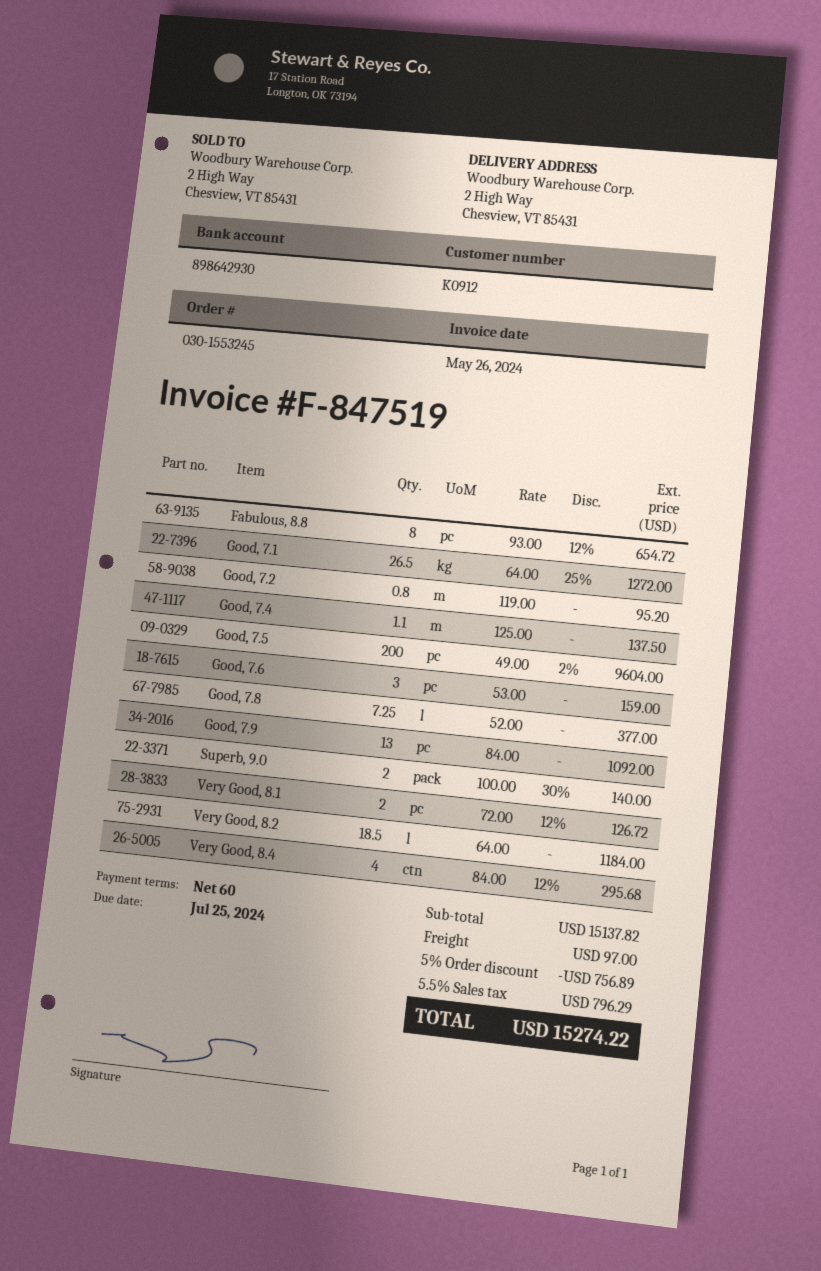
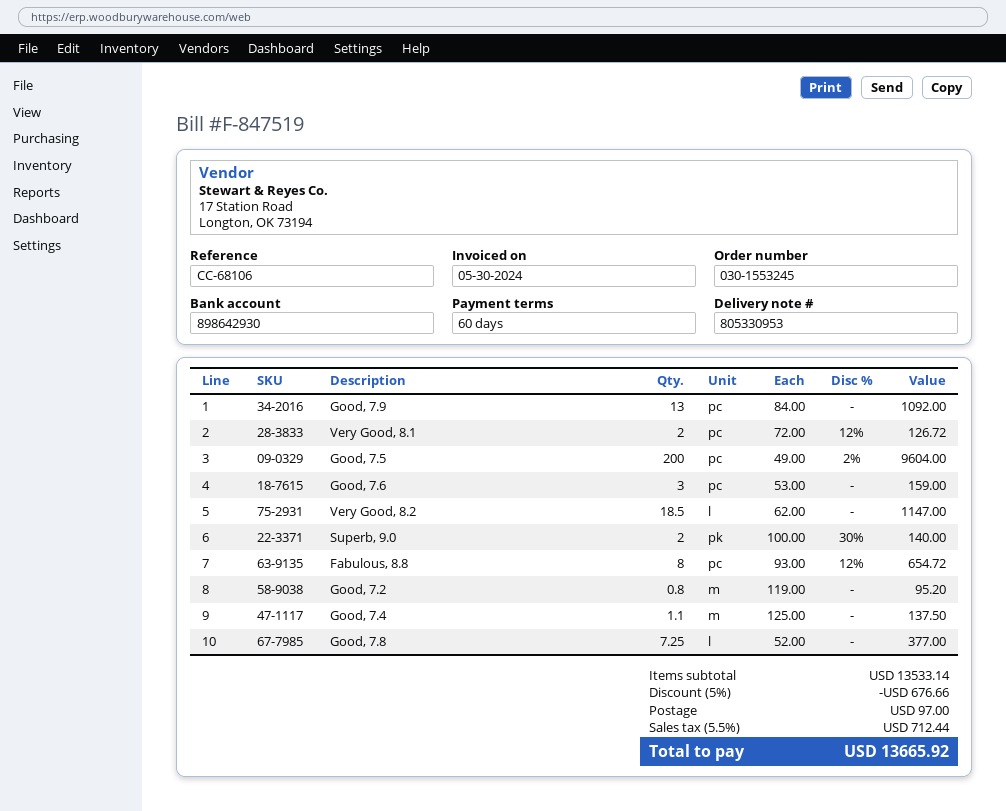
invoice date: 2024-05-26 -> 2024-05-30
Good, 7.1: 26.5 x 64.00 - 25% = 1272.00 -> none
Very Good, 8.2: 18.5 x 64.00 = 1184.00 -> 18.5 x 62.00 = 1147.00
Very Good, 8.4: 4 x 84.00 - 12% = 295.68 -> none
subtotal: 15137.82 -> 13533.14
discount: 5% = 756.89 -> 5% = 676.66
tax: 5.5% = 796.29 -> 5.5% = 712.44
total: 15274.22 -> 13665.92

